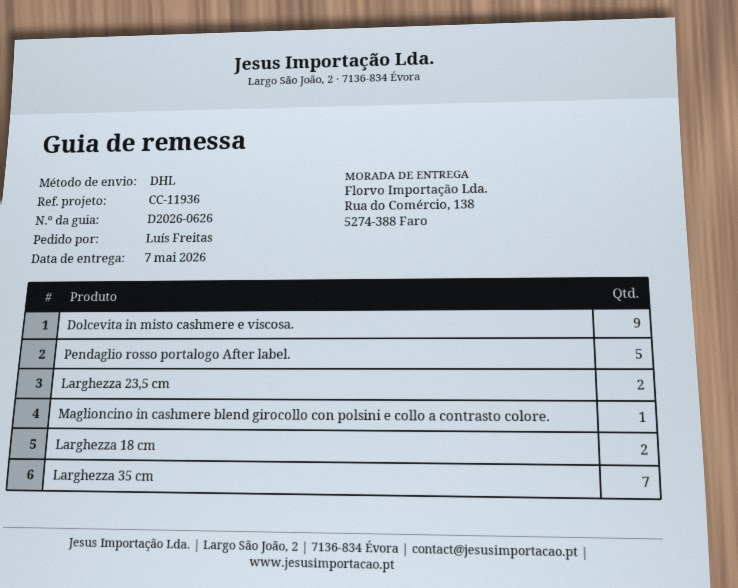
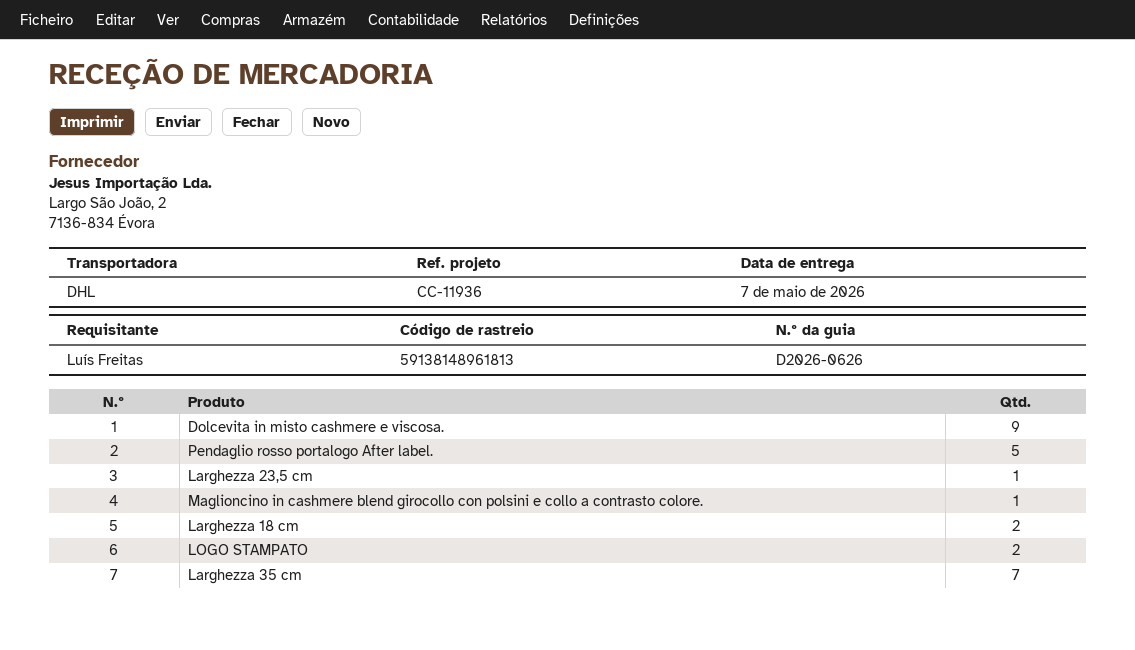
Larghezza 23,5 cm: 2 -> 1
LOGO STAMPATO: none -> 2

